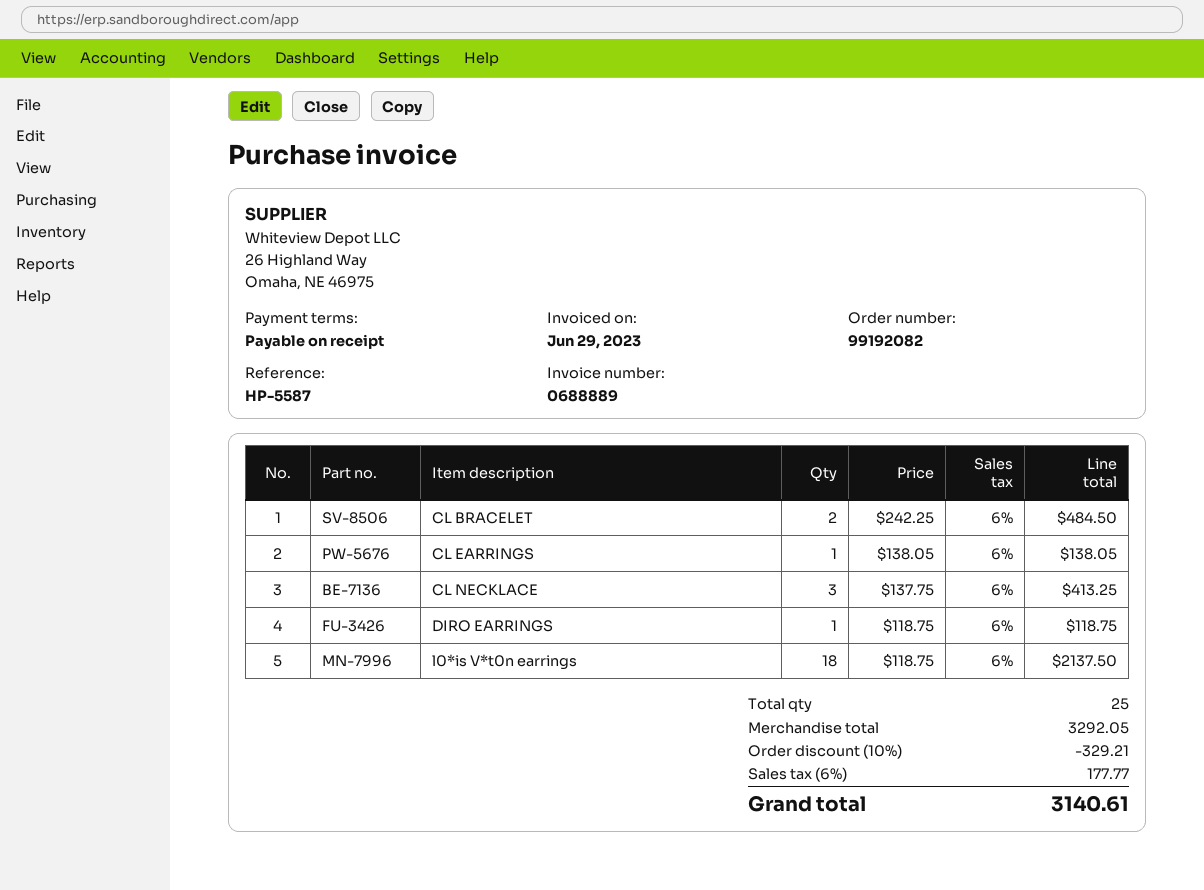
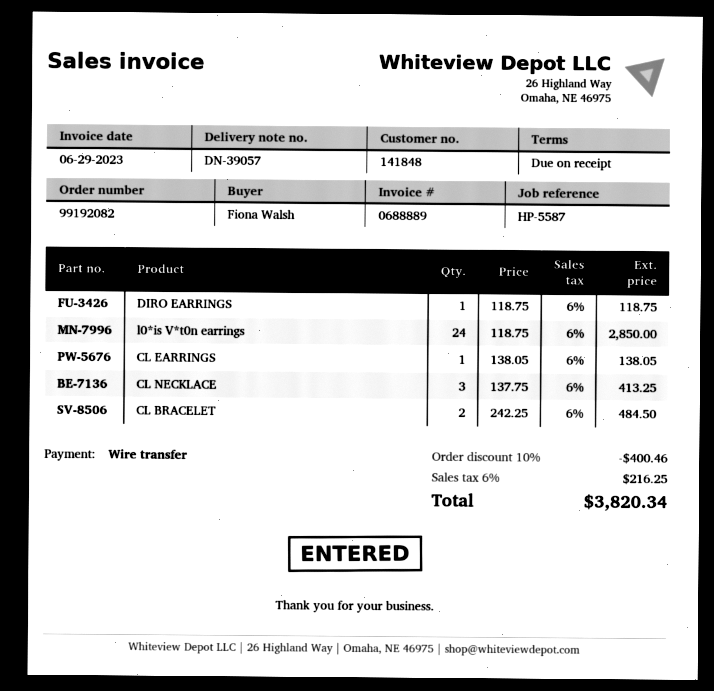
l0*is V*t0n earrings: 18 x 118.75 = 2137.50 -> 24 x 118.75 = 2850.00
discount: 10% = 329.21 -> 10% = 400.46
tax: 6% = 177.77 -> 6% = 216.25
total: 3140.61 -> 3820.34

